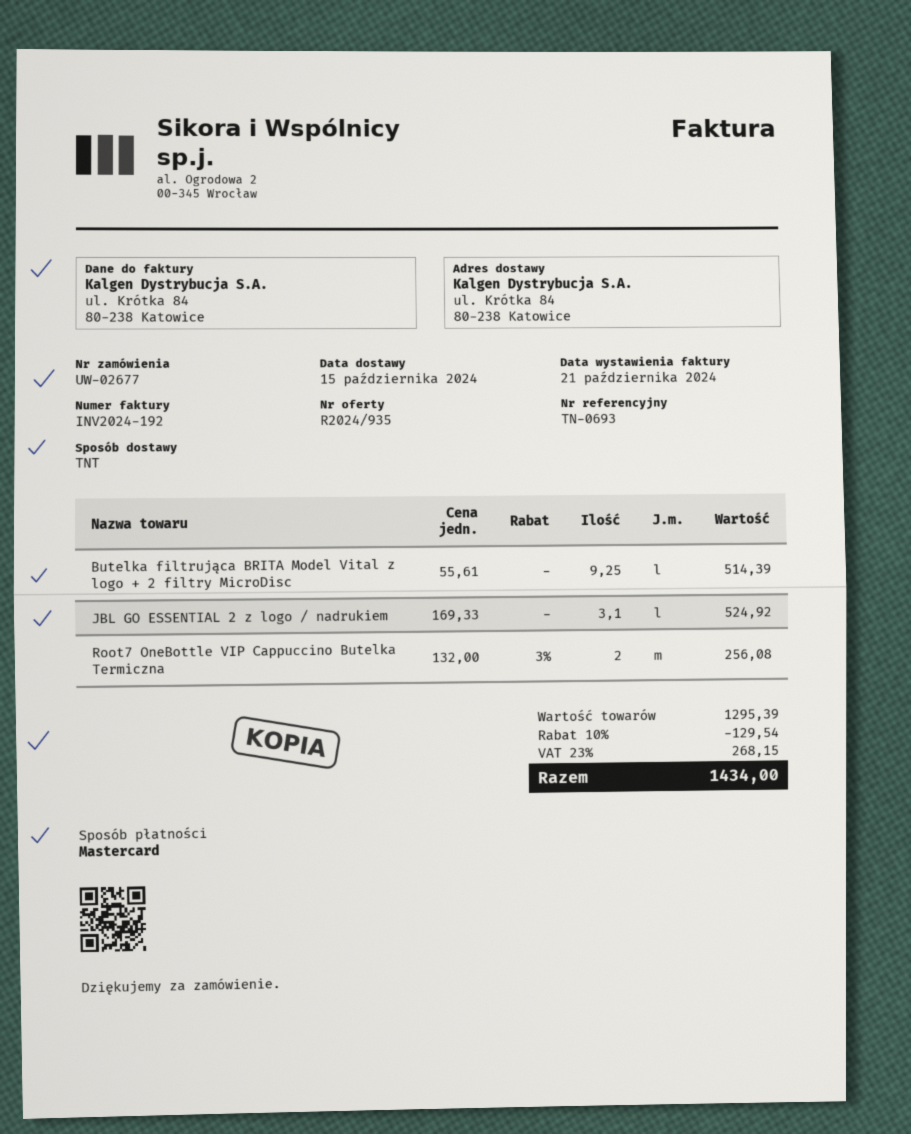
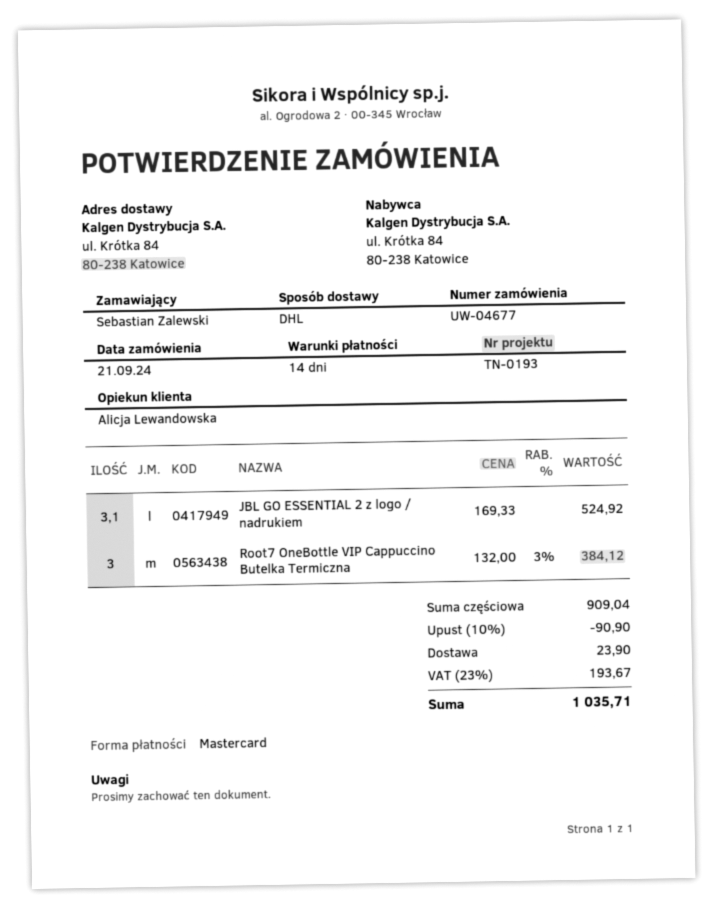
order number: UW-02677 -> UW-04677
reference: TN-0693 -> TN-0193
shipping method: TNT -> DHL
Butelka filtrująca BRITA Model Vital z logo + 2 filtry MicroDisc: 9.25 x 55.61 = 514.39 -> none
Root7 OneBottle VIP Cappuccino Butelka Termiczna: 2 x 132.00 - 3% = 256.08 -> 3 x 132.00 - 3% = 384.12
subtotal: 1295.39 -> 909.04
discount: 10% = 129.54 -> 10% = 90.90
shipping: none -> 23.90
tax: 23% = 268.15 -> 23% = 193.67
total: 1434.00 -> 1035.71

